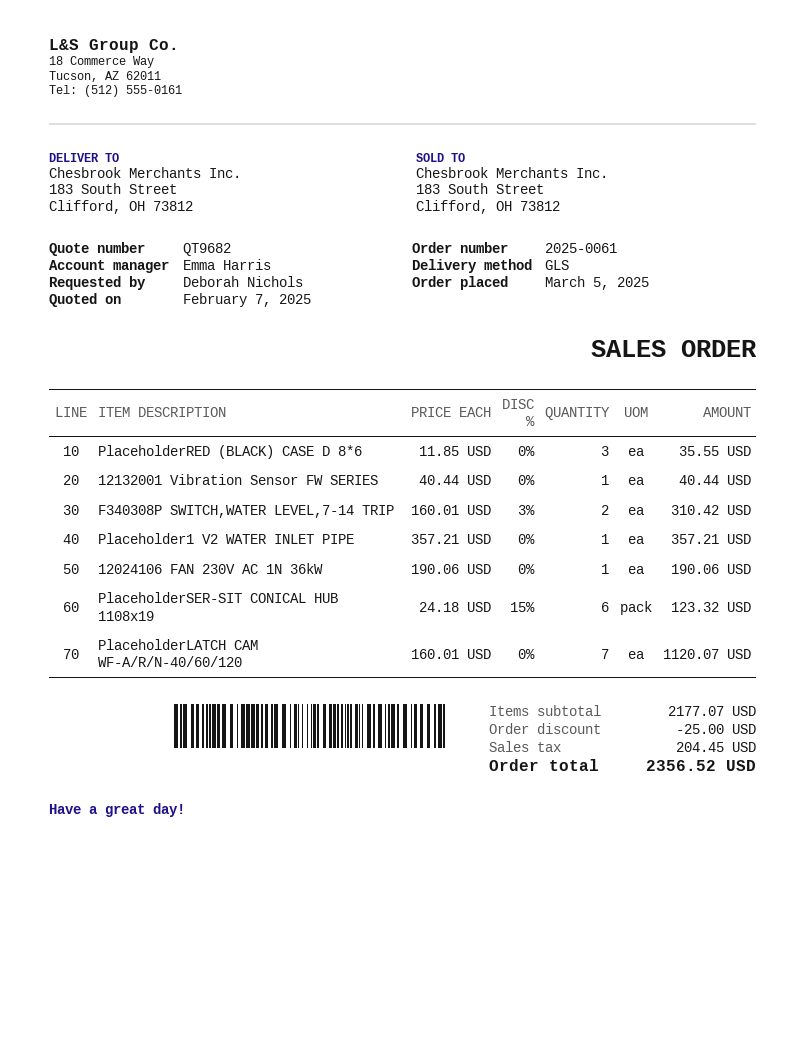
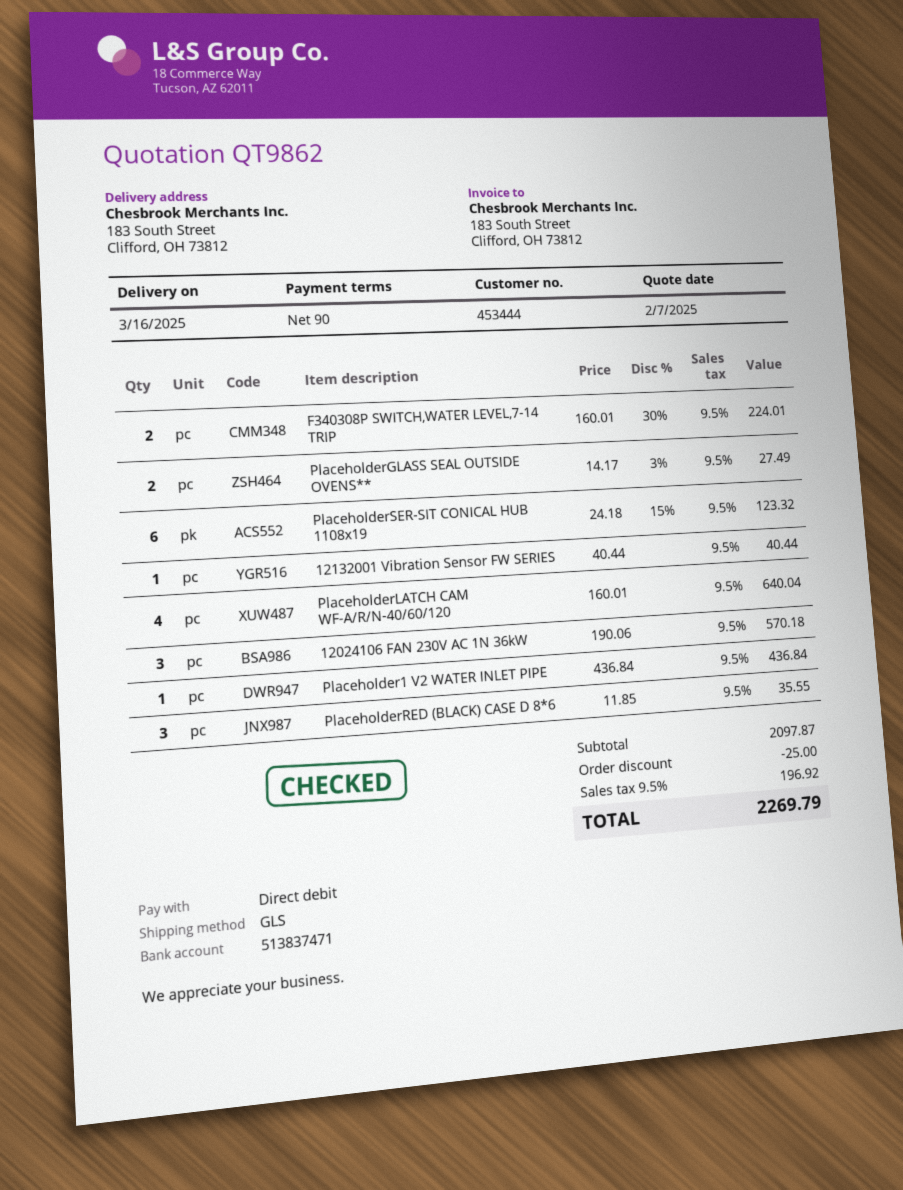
quote number: QT9682 -> QT9862
F340308P SWITCH,WATER LEVEL,7-14 TRIP: 2 x 160.01 - 3% = 310.42 -> 2 x 160.01 - 30% = 224.01
Placeholder1 V2 WATER INLET PIPE: 1 x 357.21 = 357.21 -> 1 x 436.84 = 436.84
12024106 FAN 230V AC 1N 36kW: 1 x 190.06 = 190.06 -> 3 x 190.06 = 570.18
PlaceholderLATCH CAM WF-A/R/N-40/60/120: 7 x 160.01 = 1120.07 -> 4 x 160.01 = 640.04
PlaceholderGLASS SEAL OUTSIDE OVENS**: none -> 2 x 14.17 - 3% = 27.49
subtotal: 2177.07 -> 2097.87
tax: 204.45 -> 196.92
total: 2356.52 -> 2269.79

